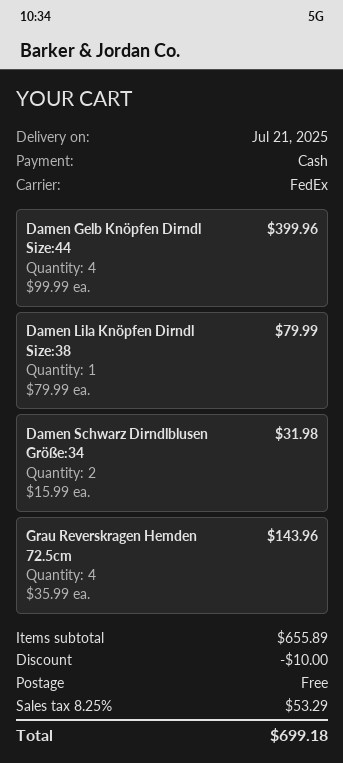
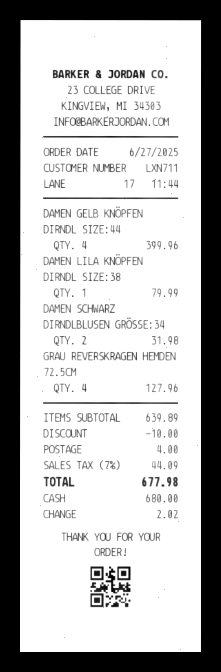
Grau Reverskragen Hemden 72.5cm: 4 for 143.96 -> 4 for 127.96
subtotal: 655.89 -> 639.89
shipping: 0.00 -> 4.00
tax: 8.25% = 53.29 -> 7% = 44.09
total: 699.18 -> 677.98

